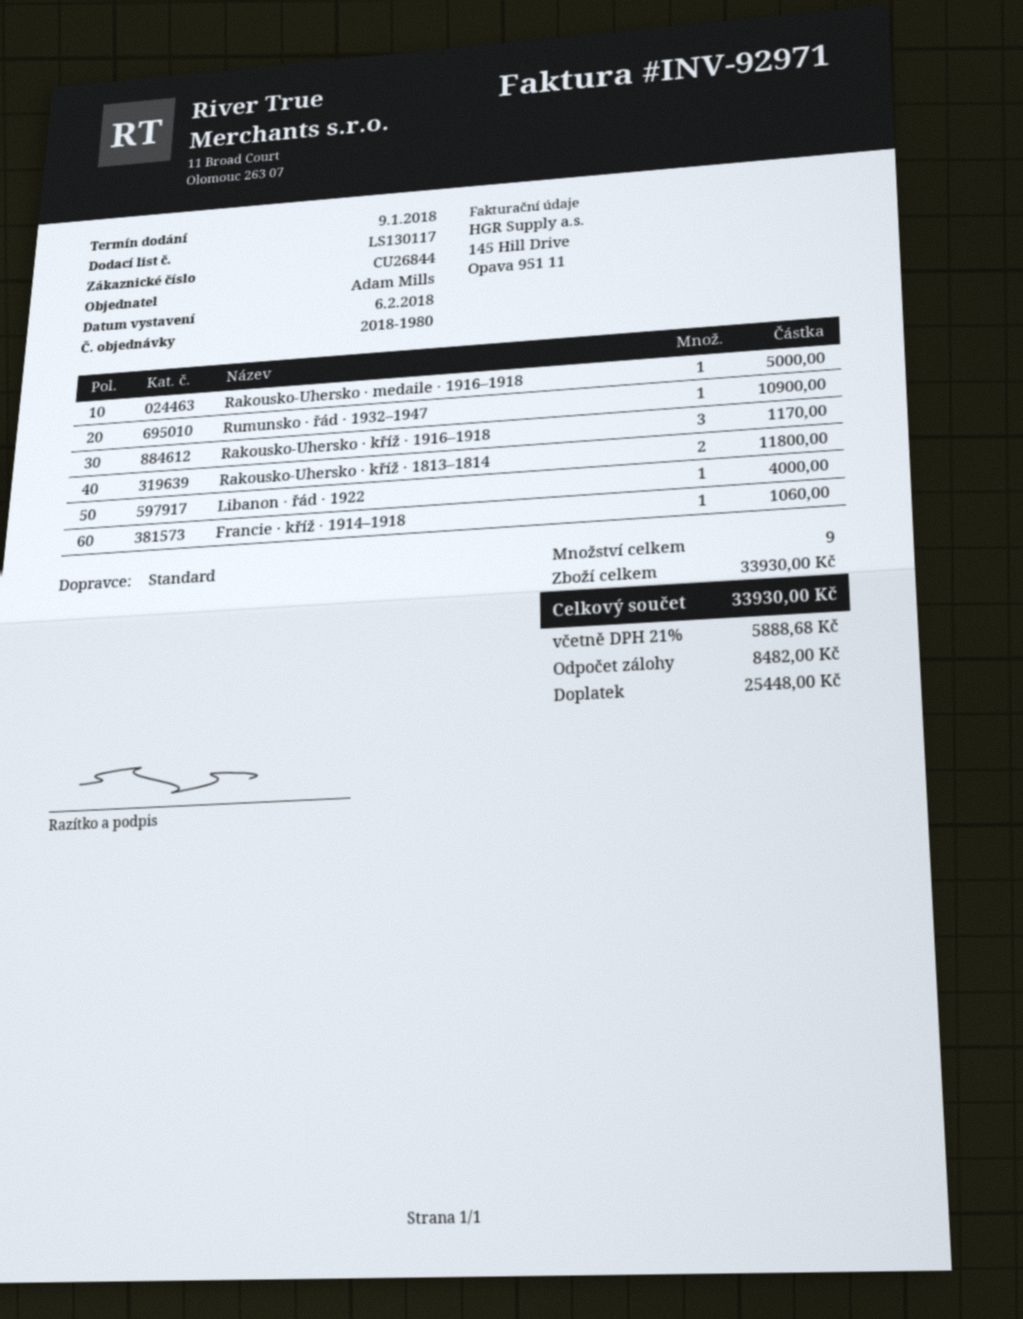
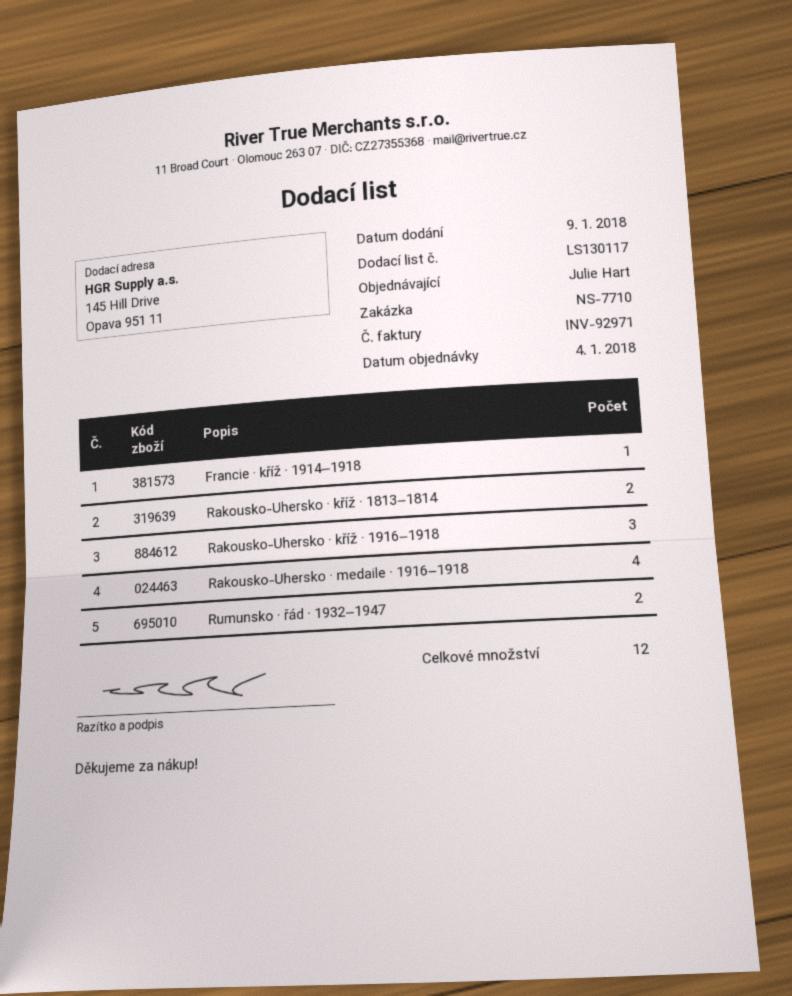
ordered by: Adam Mills -> Julie Hart
Rakousko-Uhersko · medaile · 1916–1918: 1 -> 4
Rumunsko · řád · 1932–1947: 1 -> 2
Libanon · řád · 1922: 1 -> none
total quantity: 9 -> 12

